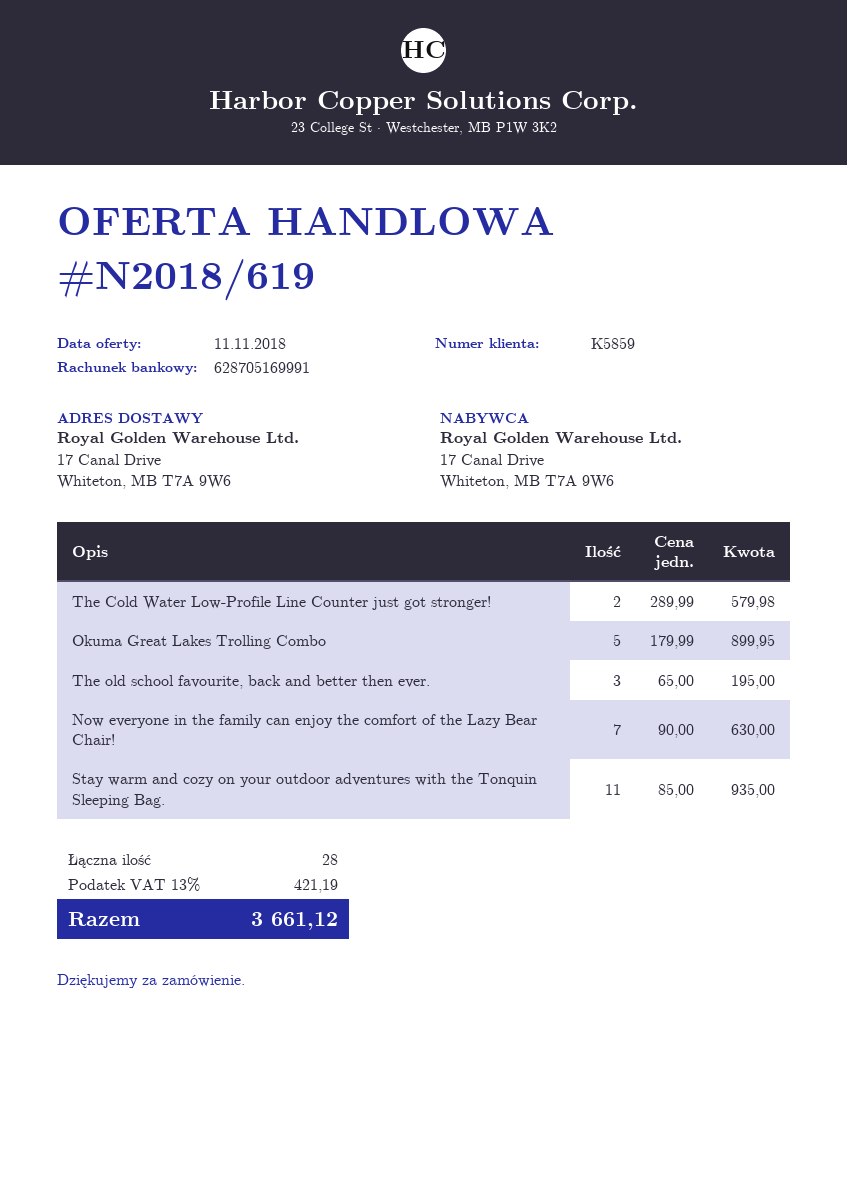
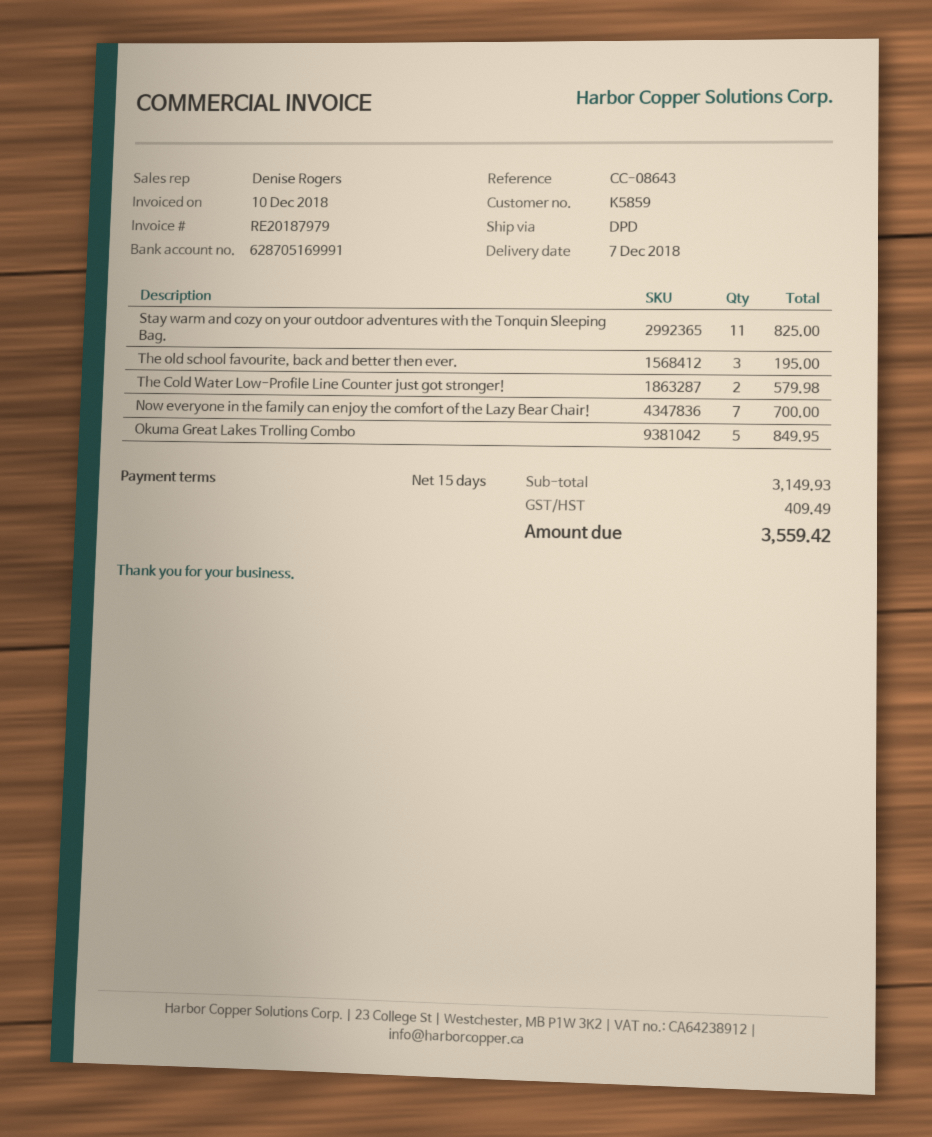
Okuma Great Lakes Trolling Combo: 5 for 899.95 -> 5 for 849.95
Now everyone in the family can enjoy the comfort of the Lazy Bear Chair!: 7 for 630.00 -> 7 for 700.00
Stay warm and cozy on your outdoor adventures with the Tonquin Sleeping Bag.: 11 for 935.00 -> 11 for 825.00
tax: 421.19 -> 409.49
total: 3661.12 -> 3559.42

